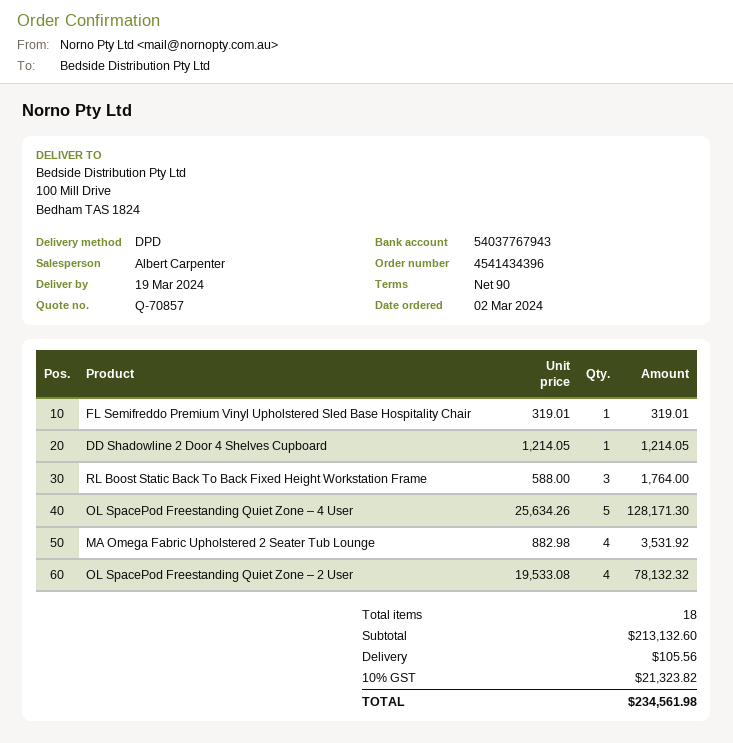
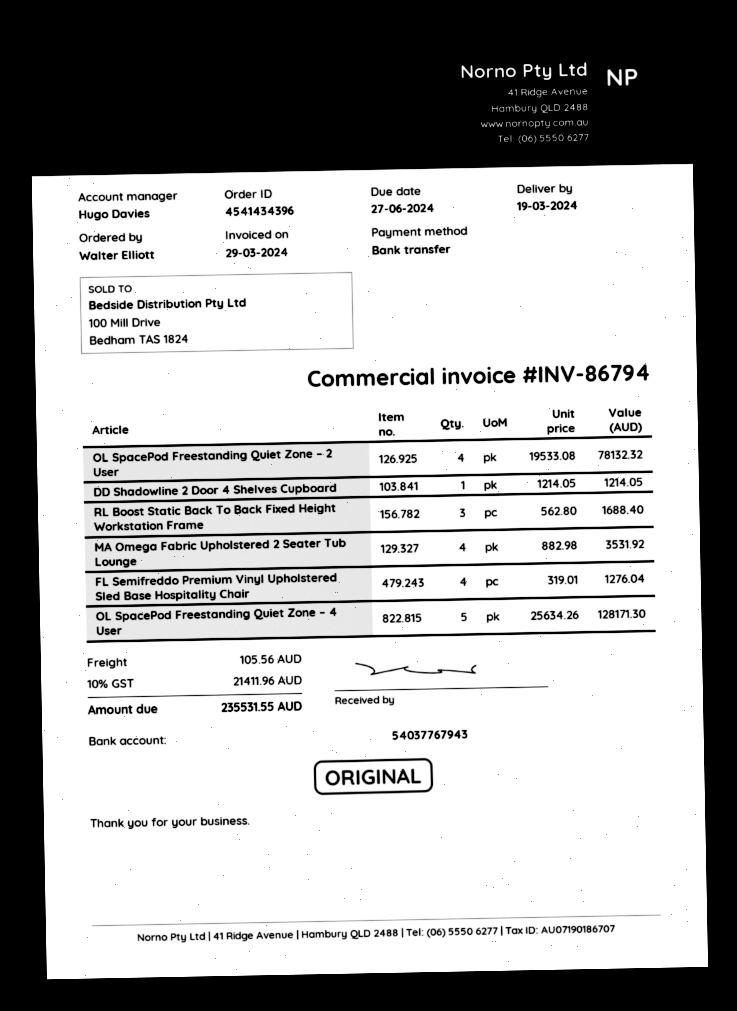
sales rep: Albert Carpenter -> Hugo Davies
FL Semifreddo Premium Vinyl Upholstered Sled Base Hospitality Chair: 1 x 319.01 = 319.01 -> 4 x 319.01 = 1276.04
RL Boost Static Back To Back Fixed Height Workstation Frame: 3 x 588.00 = 1764.00 -> 3 x 562.80 = 1688.40
tax: 10% = 21323.82 -> 10% = 21411.96
total: 234561.98 -> 235531.55

